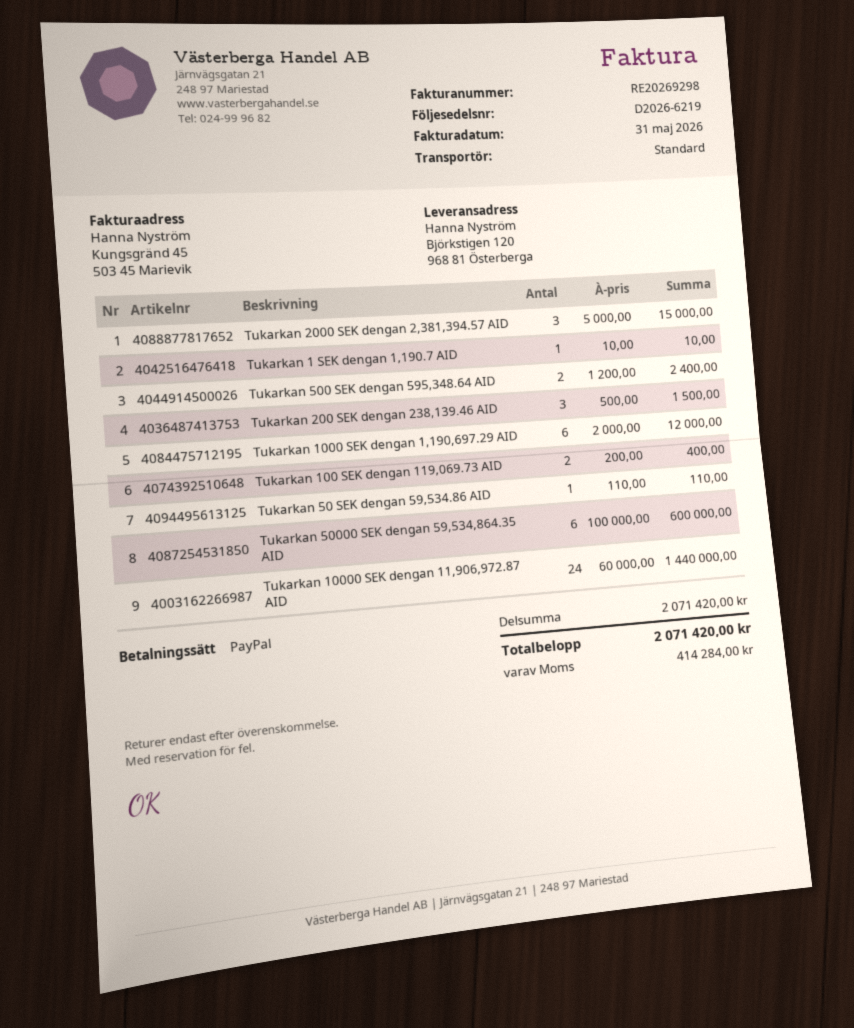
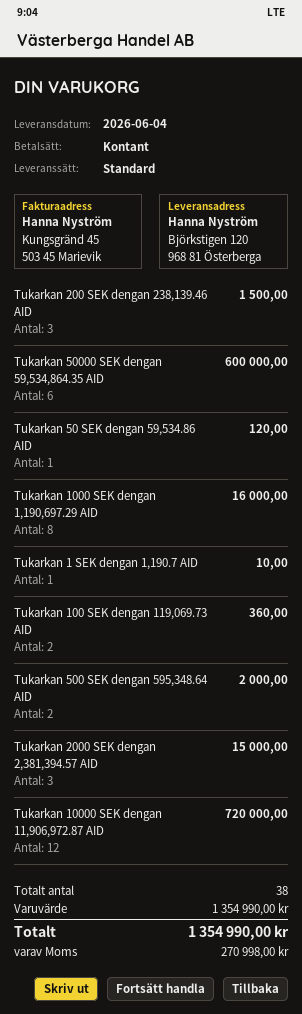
payment method: PayPal -> cash
Tukarkan 500 SEK dengan 595,348.64 AID: 2 for 2400.00 -> 2 for 2000.00
Tukarkan 1000 SEK dengan 1,190,697.29 AID: 6 for 12000.00 -> 8 for 16000.00
Tukarkan 100 SEK dengan 119,069.73 AID: 2 for 400.00 -> 2 for 360.00
Tukarkan 50 SEK dengan 59,534.86 AID: 1 for 110.00 -> 1 for 120.00
Tukarkan 10000 SEK dengan 11,906,972.87 AID: 24 for 1440000.00 -> 12 for 720000.00
subtotal: 2071420.00 -> 1354990.00
tax: 414284.00 -> 270998.00
total: 2071420.00 -> 1354990.00

